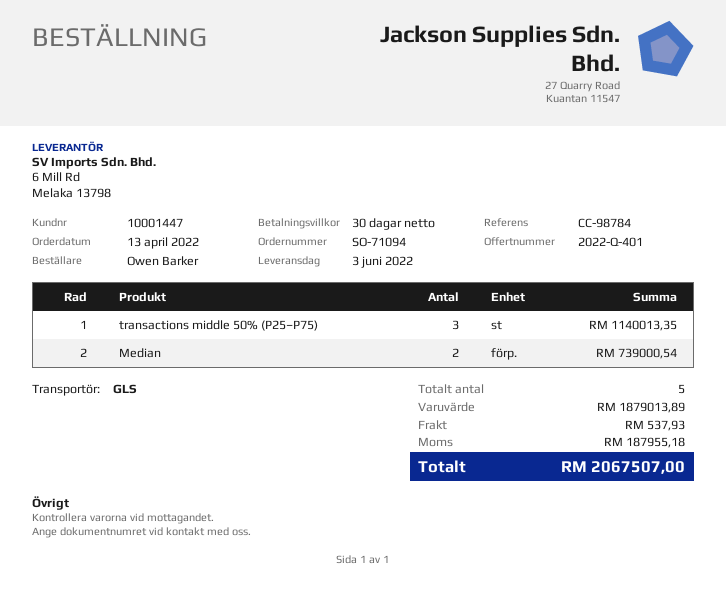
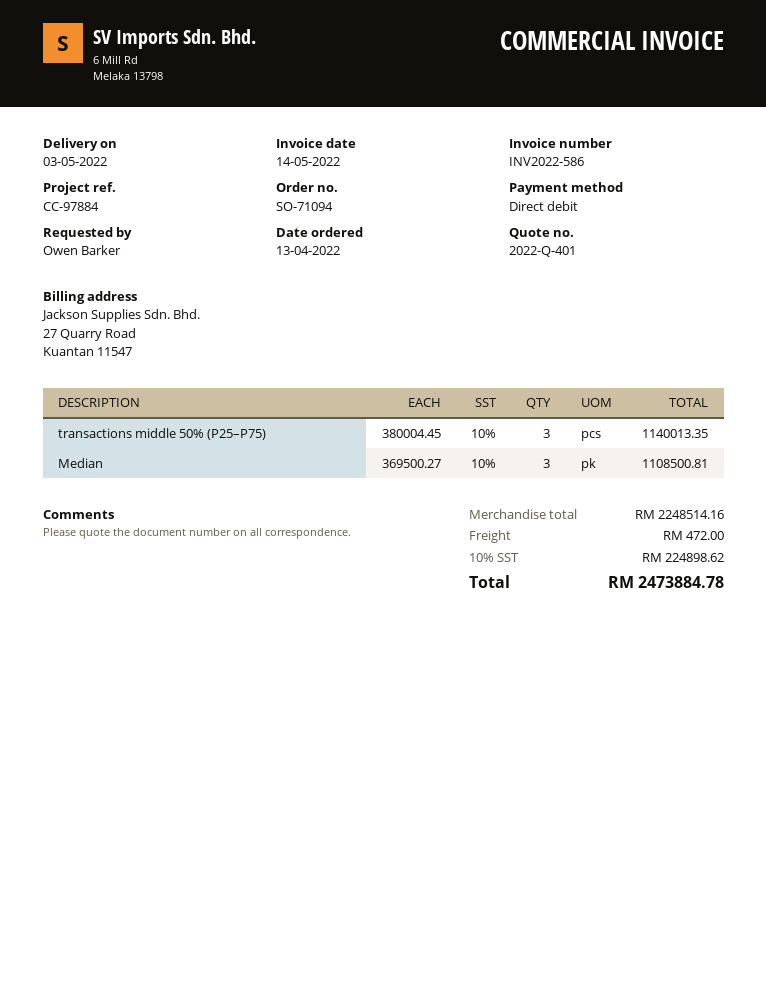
delivery date: 2022-06-03 -> 2022-05-03
reference: CC-98784 -> CC-97884
Median: 2 for 739000.54 -> 3 for 1108500.81
subtotal: 1879013.89 -> 2248514.16
shipping: 537.93 -> 472.00
tax: 187955.18 -> 224898.62
total: 2067507.00 -> 2473884.78

